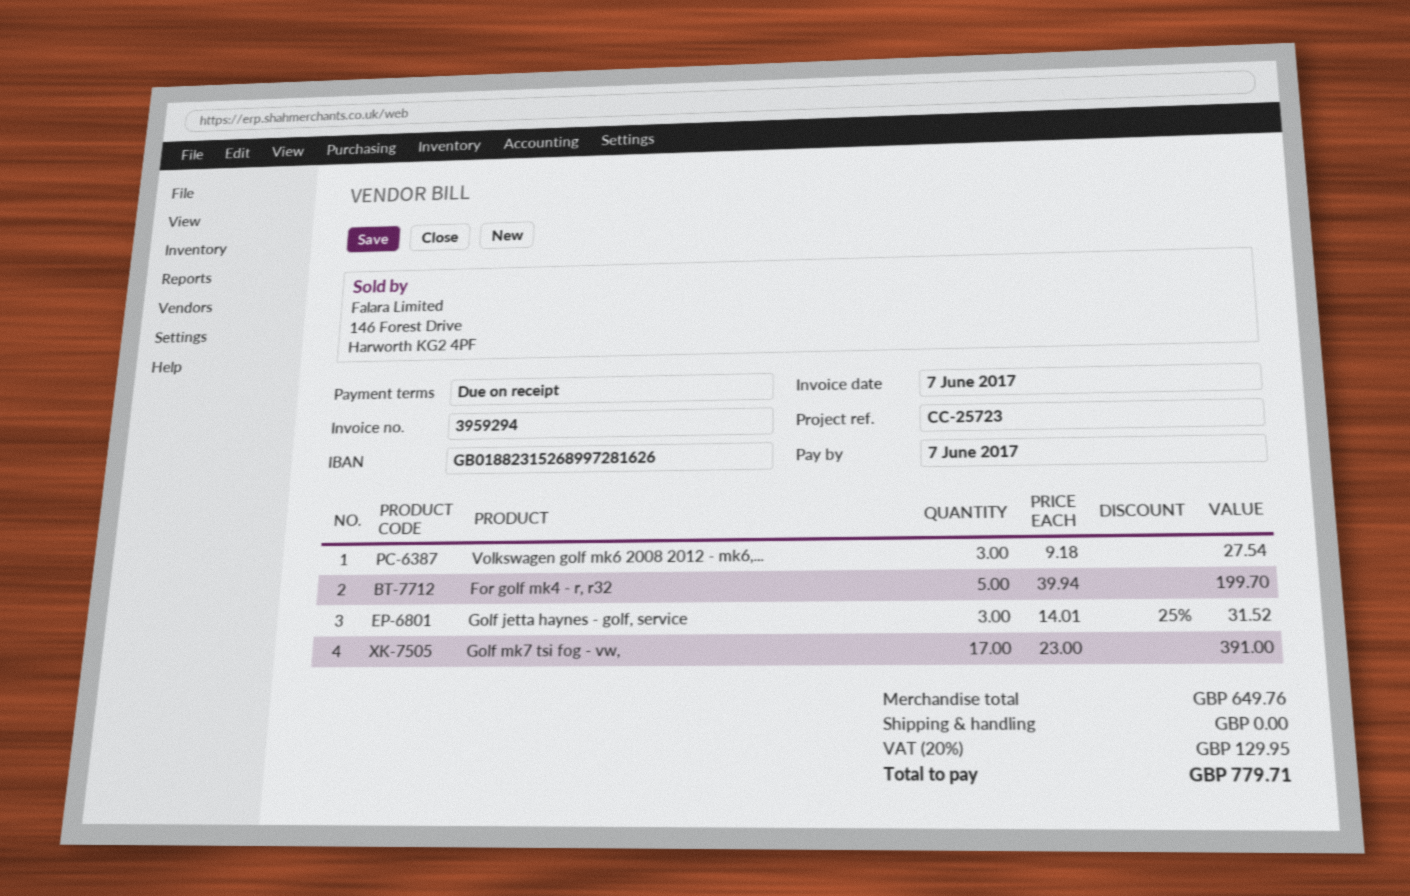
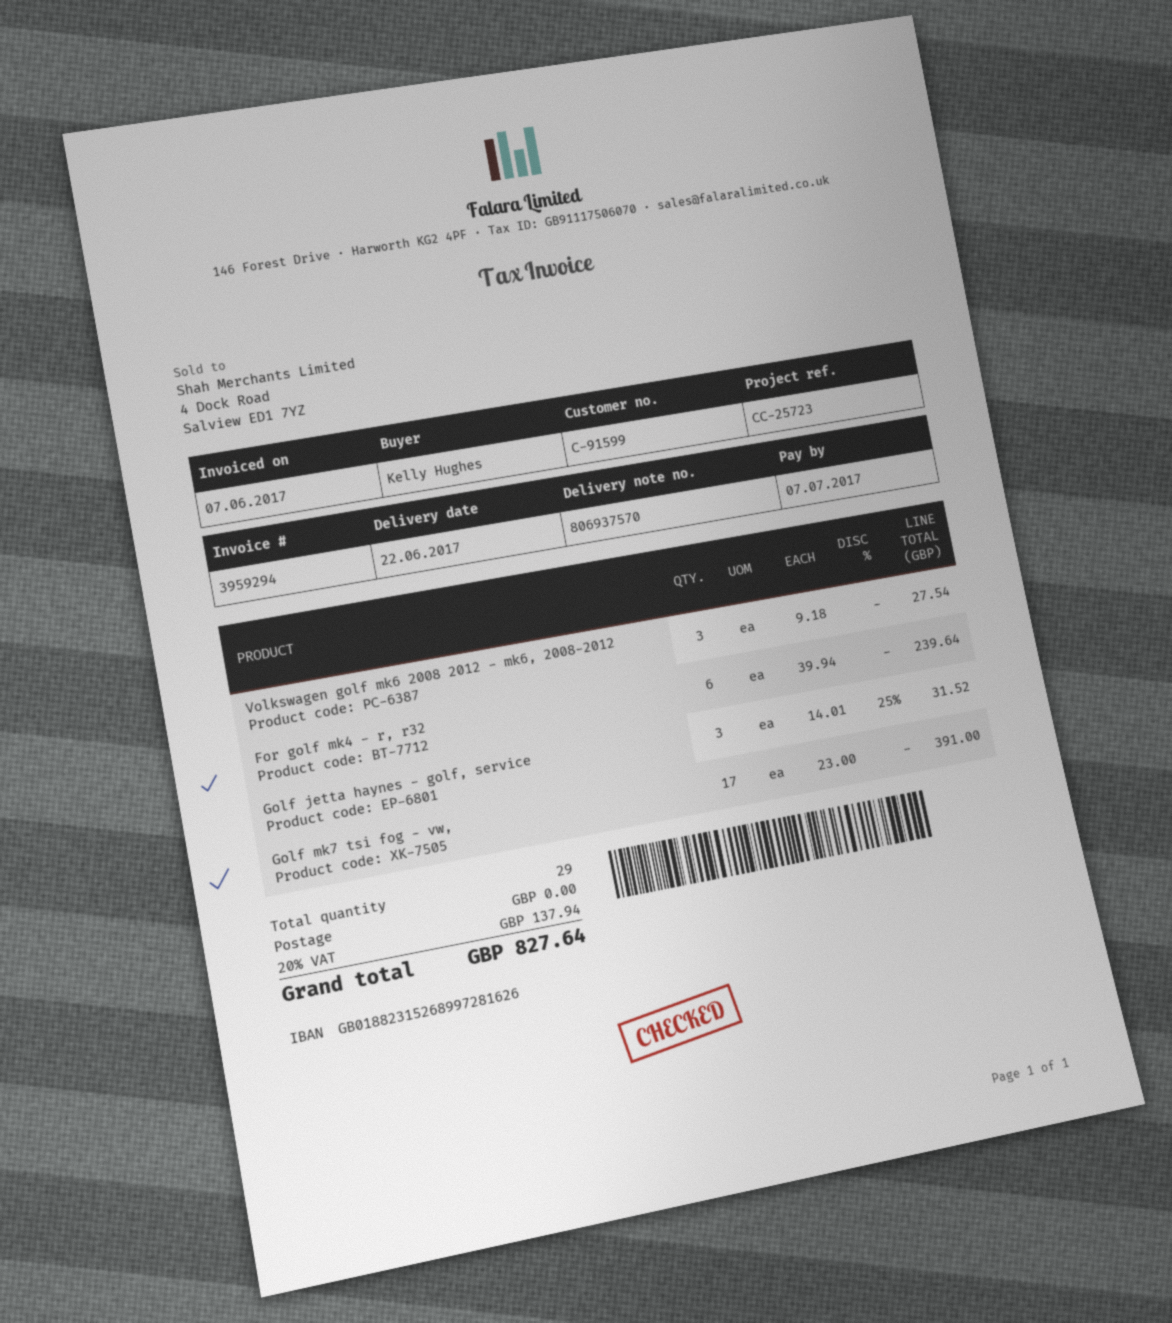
due date: 2017-06-07 -> 2017-07-07
For golf mk4 - r, r32: 5 x 39.94 = 199.70 -> 6 x 39.94 = 239.64
tax: 20% = 129.95 -> 20% = 137.94
total: 779.71 -> 827.64

